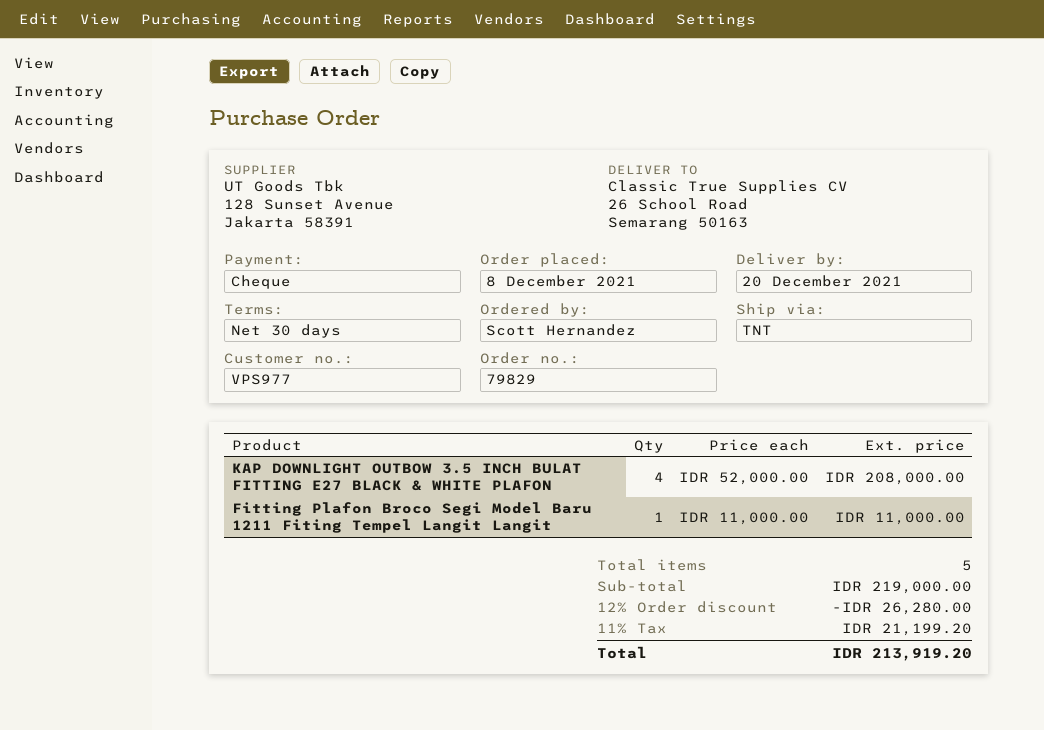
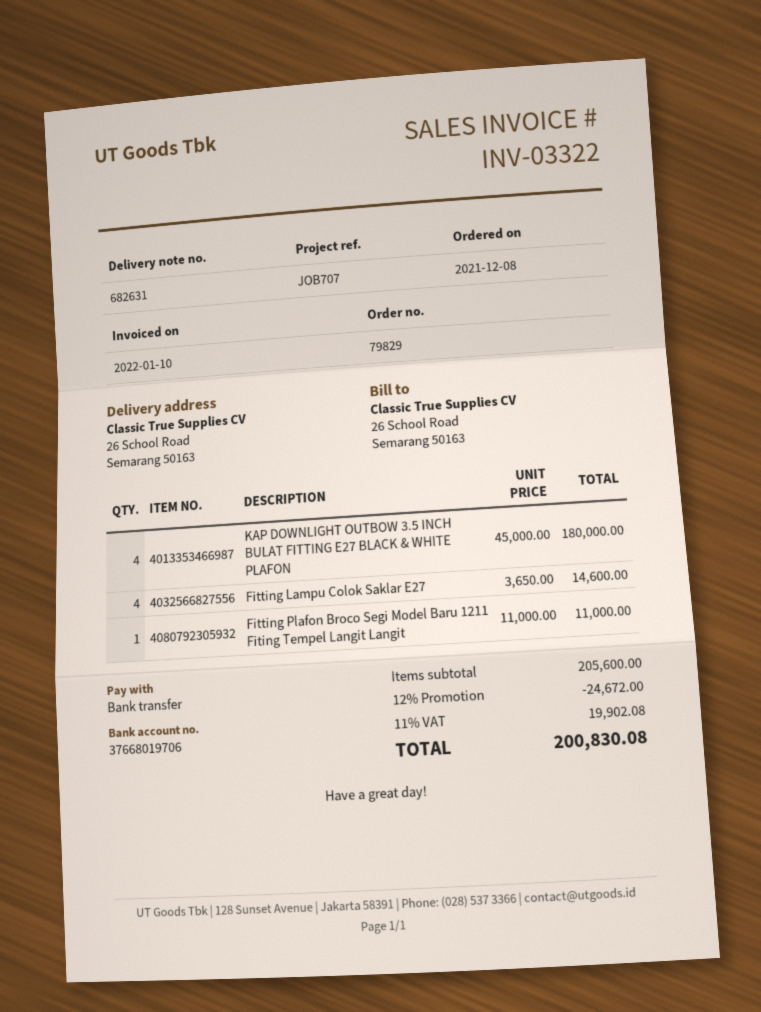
payment method: cheque -> bank transfer
KAP DOWNLIGHT OUTBOW 3.5 INCH BULAT FITTING E27 BLACK & WHITE PLAFON: 4 x 52000.00 = 208000.00 -> 4 x 45000.00 = 180000.00
Fitting Lampu Colok Saklar E27: none -> 4 x 3650.00 = 14600.00
subtotal: 219000.00 -> 205600.00
discount: 12% = 26280.00 -> 12% = 24672.00
tax: 11% = 21199.20 -> 11% = 19902.08
total: 213919.20 -> 200830.08

